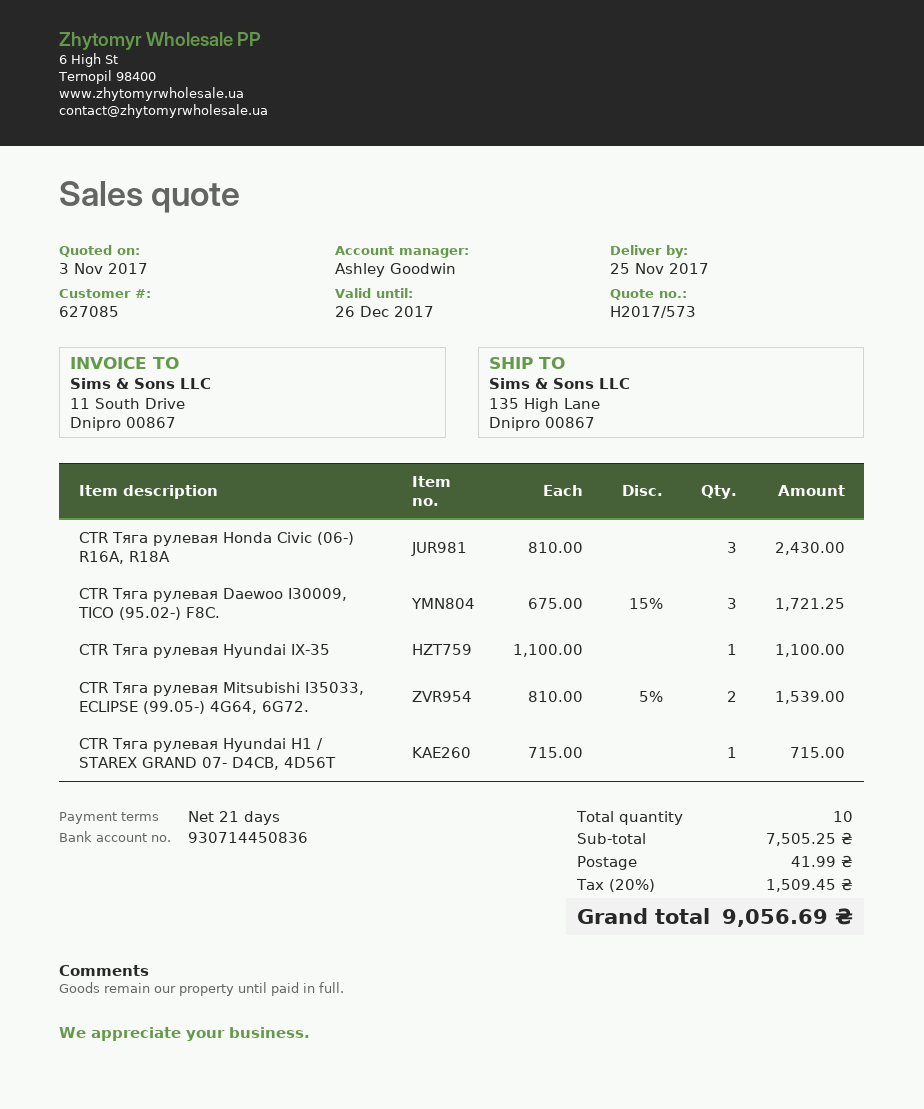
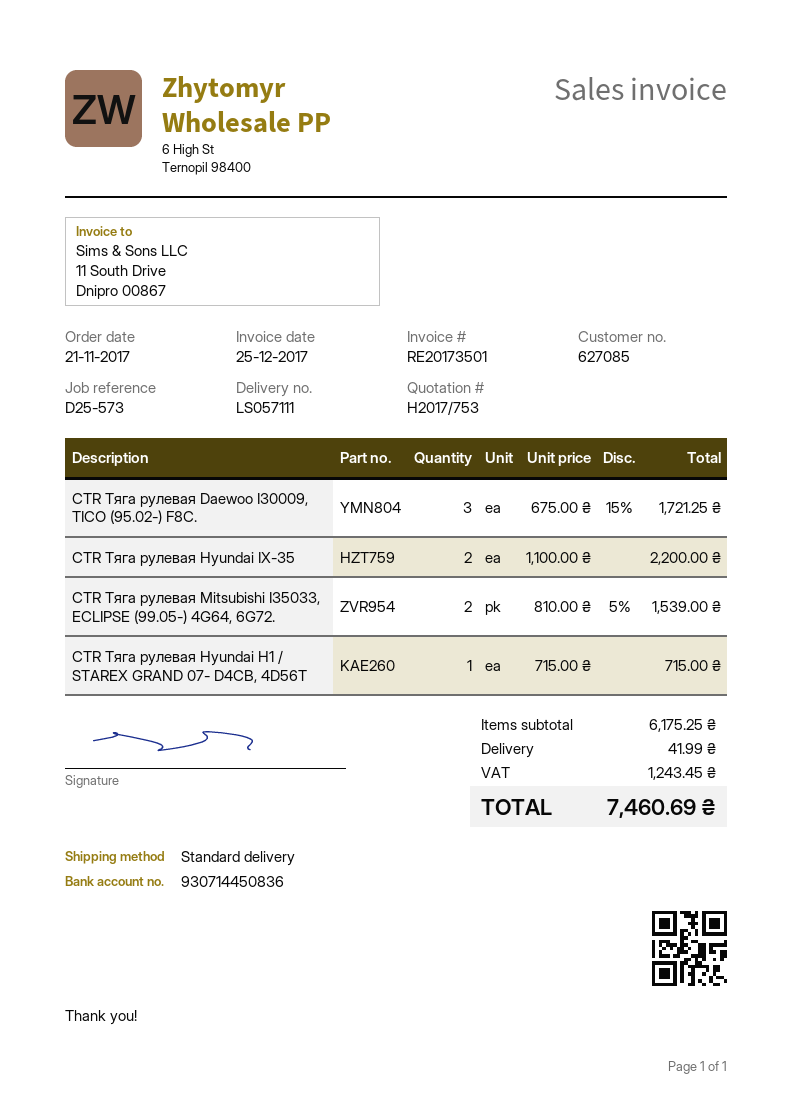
quote number: H2017/573 -> H2017/753
CTR Тяга рулевая Honda Civic (06-) R16A, R18A: 3 x 810.00 = 2430.00 -> none
CTR Тяга рулевая Hyundai IX-35: 1 x 1100.00 = 1100.00 -> 2 x 1100.00 = 2200.00
subtotal: 7505.25 -> 6175.25
tax: 1509.45 -> 1243.45
total: 9056.69 -> 7460.69

